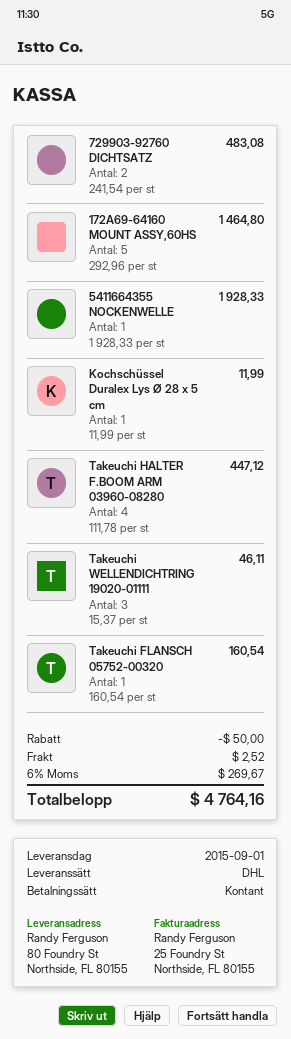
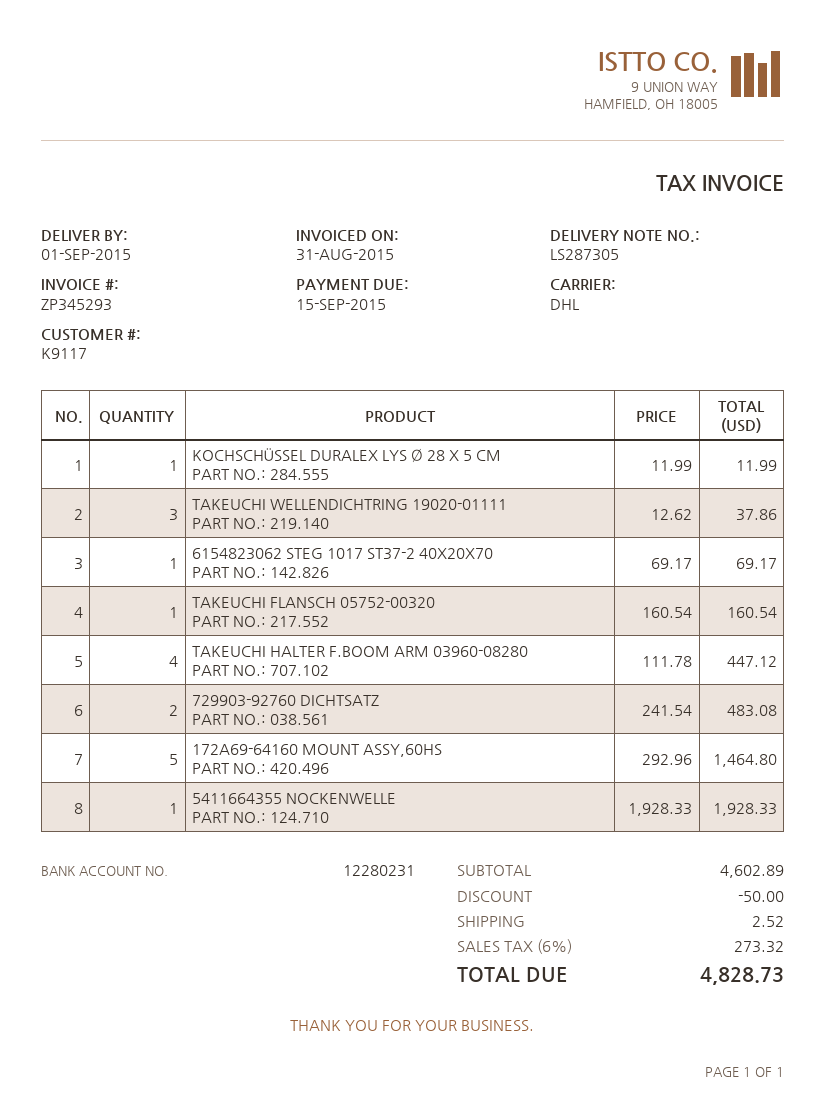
Takeuchi WELLENDICHTRING 19020-01111: 3 x 15.37 = 46.11 -> 3 x 12.62 = 37.86
6154823062 STEG 1017 ST37-2 40X20X70: none -> 1 x 69.17 = 69.17
tax: 6% = 269.67 -> 6% = 273.32
total: 4764.16 -> 4828.73

